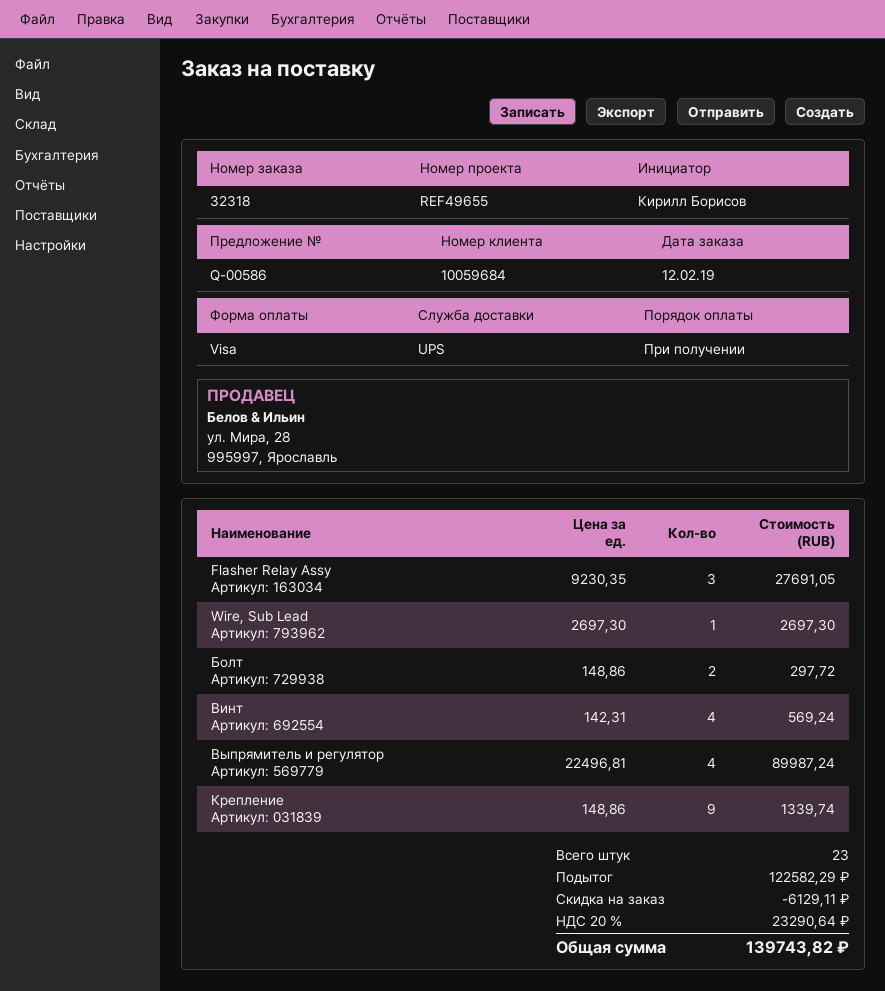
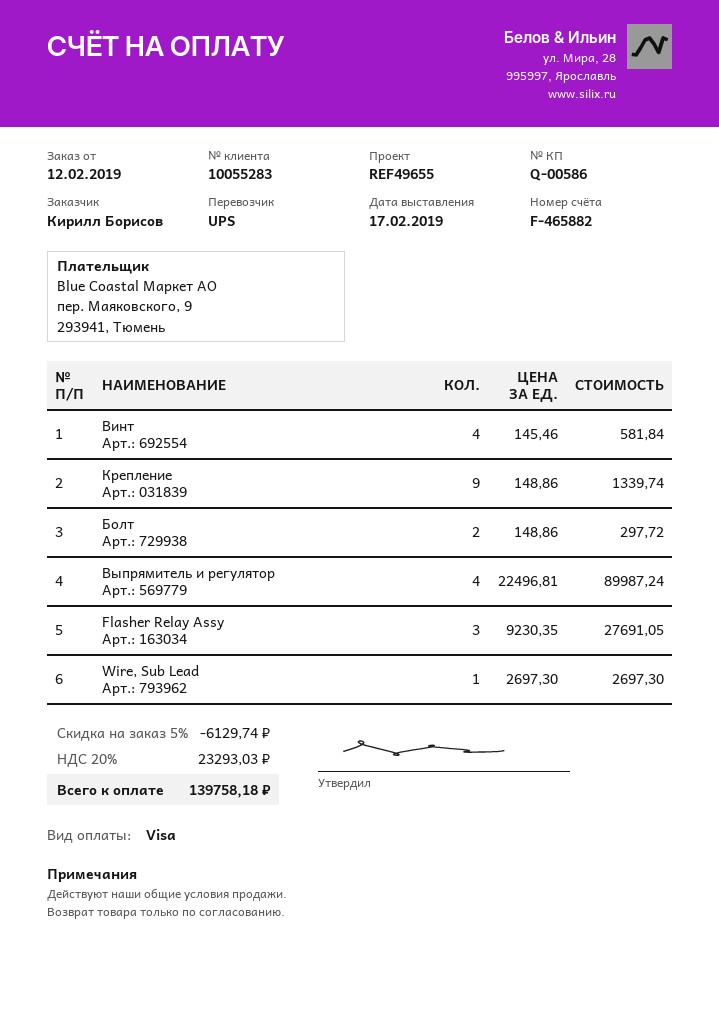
customer number: 10059684 -> 10055283
Винт: 4 x 142.31 = 569.24 -> 4 x 145.46 = 581.84
discount: 6129.11 -> 6129.74
tax: 20% = 23290.64 -> 20% = 23293.03
total: 139743.82 -> 139758.18

